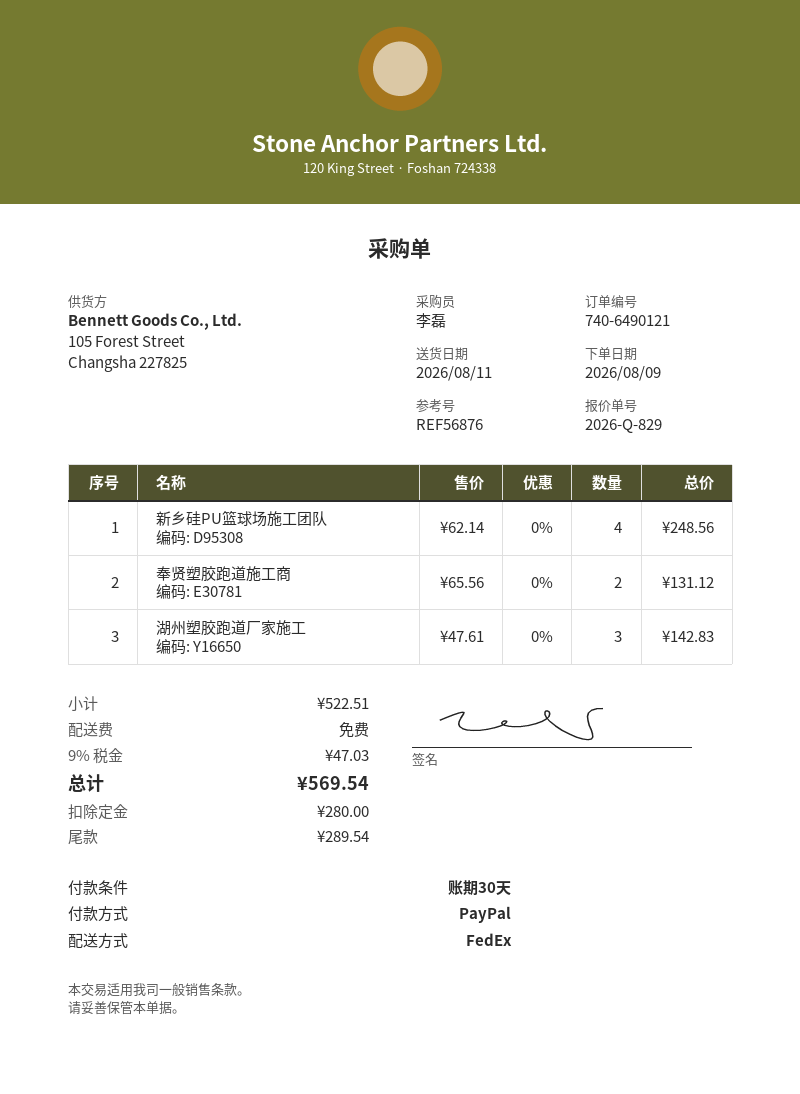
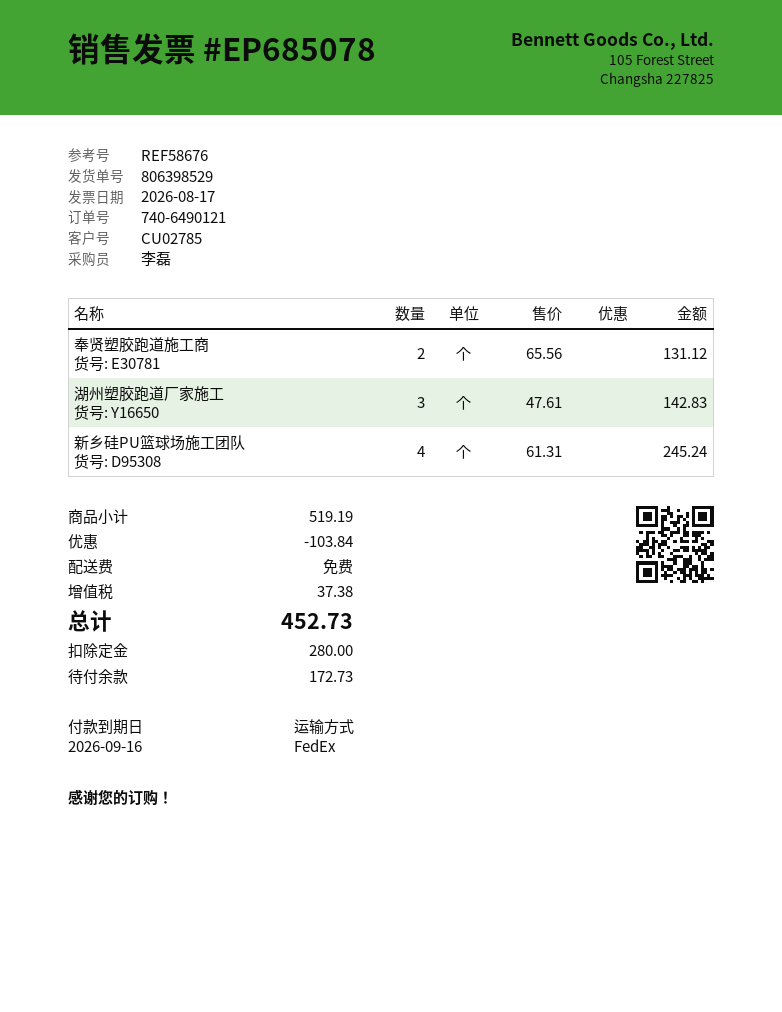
reference: REF56876 -> REF58676
新乡硅PU篮球场施工团队: 4 x 62.14 = 248.56 -> 4 x 61.31 = 245.24
subtotal: 522.51 -> 519.19
discount: none -> 103.84
tax: 47.03 -> 37.38
total: 569.54 -> 452.73
balance: 289.54 -> 172.73

